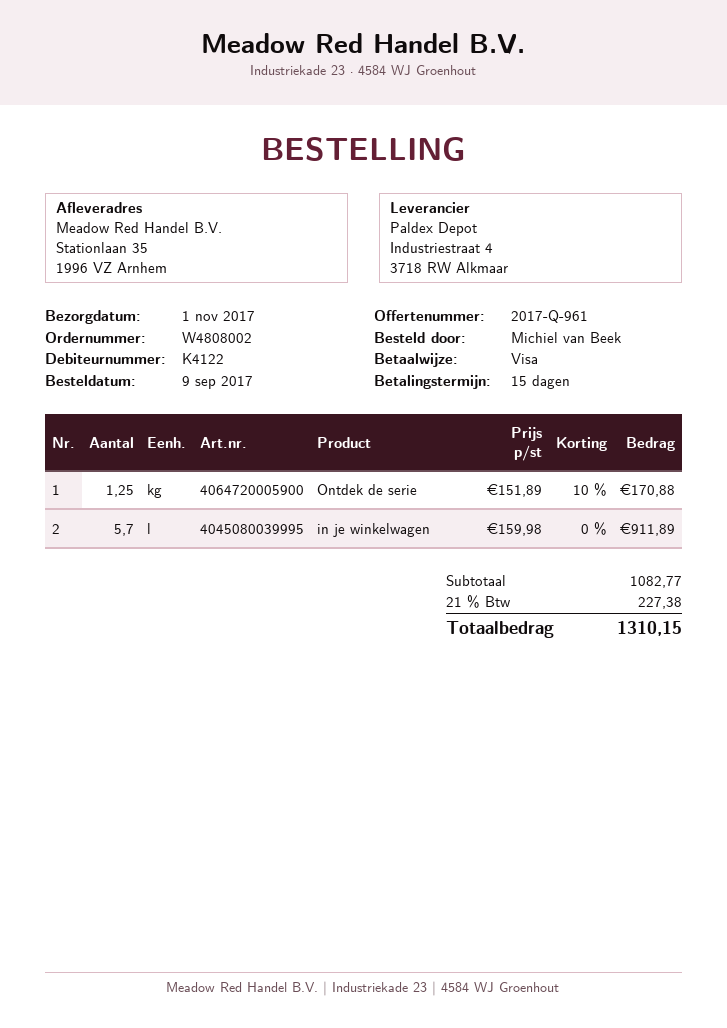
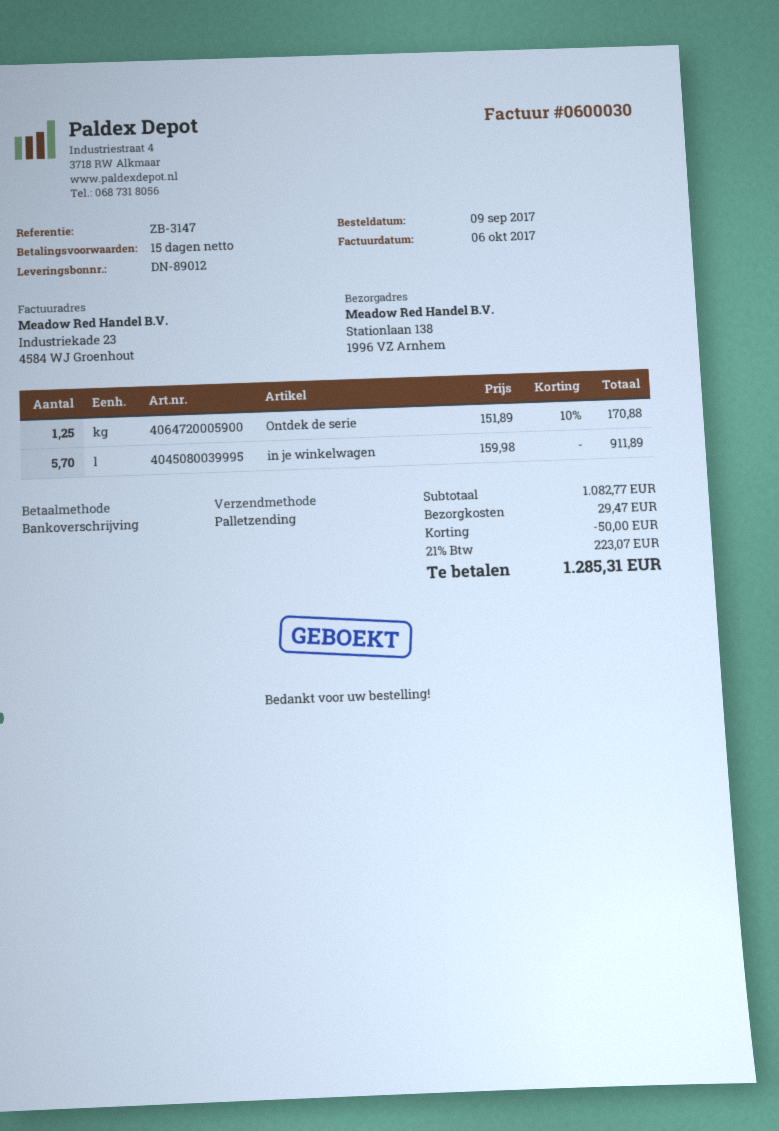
payment method: Visa -> bank transfer
ship to: Stationlaan 35, 1996 VZ Arnhem -> Stationlaan 138, 1996 VZ Arnhem
discount: none -> 50.00
shipping: none -> 29.47
tax: 21% = 227.38 -> 21% = 223.07
total: 1310.15 -> 1285.31

